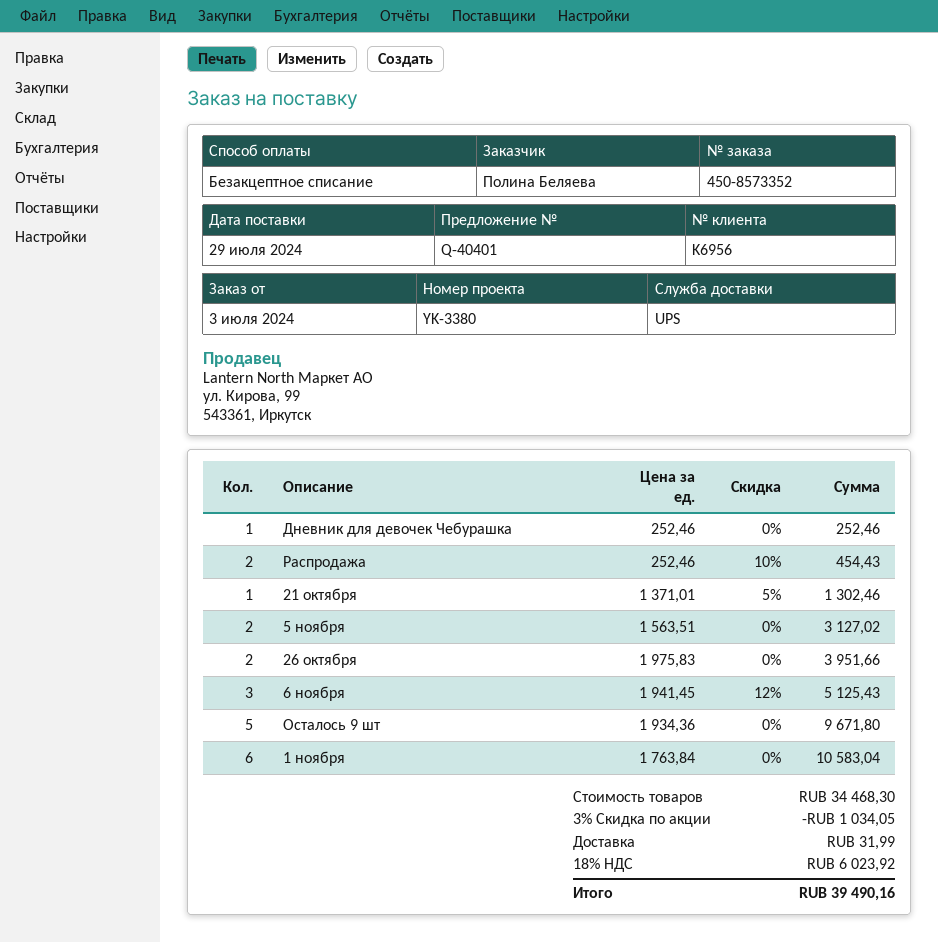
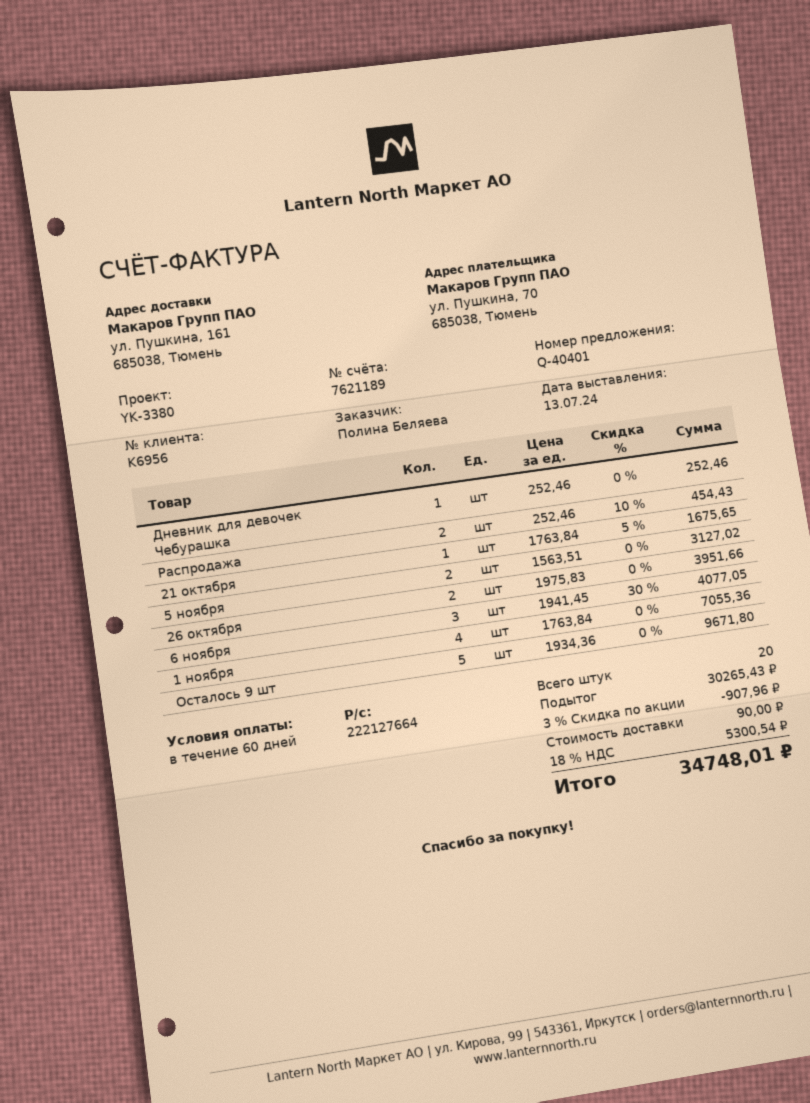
21 октября: 1 x 1371.01 - 5% = 1302.46 -> 1 x 1763.84 - 5% = 1675.65
6 ноября: 3 x 1941.45 - 12% = 5125.43 -> 3 x 1941.45 - 30% = 4077.05
1 ноября: 6 x 1763.84 = 10583.04 -> 4 x 1763.84 = 7055.36
subtotal: 34468.30 -> 30265.43
discount: 3% = 1034.05 -> 3% = 907.96
shipping: 31.99 -> 90.00
tax: 18% = 6023.92 -> 18% = 5300.54
total: 39490.16 -> 34748.01

